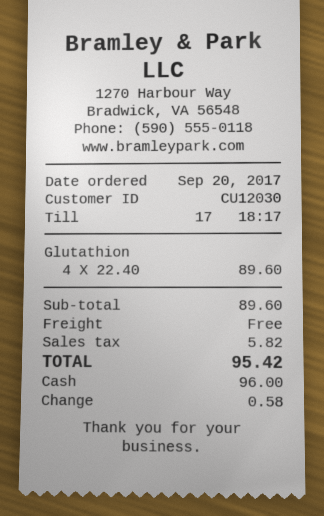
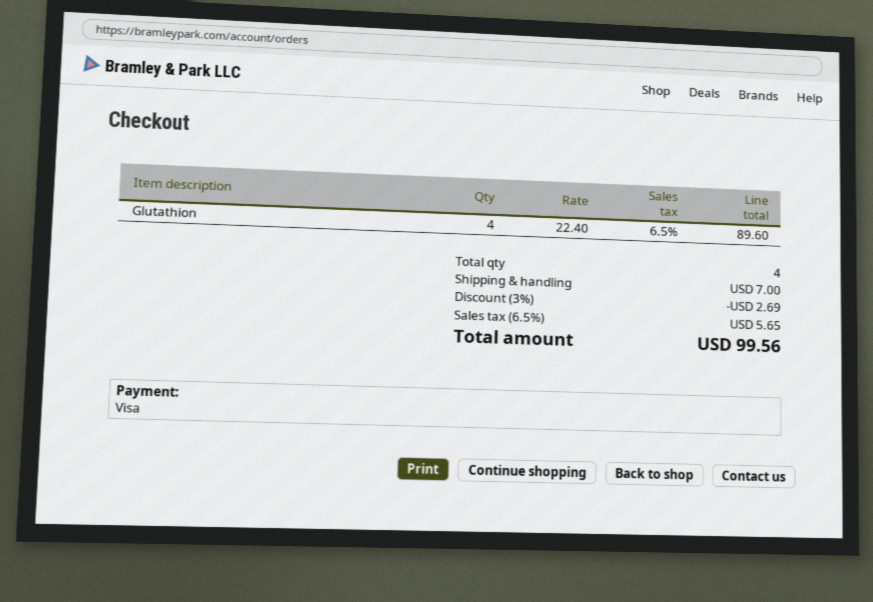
payment method: cash -> Visa
discount: none -> 3% = 2.69
shipping: 0.00 -> 7.00
tax: 5.82 -> 5.65
total: 95.42 -> 99.56

